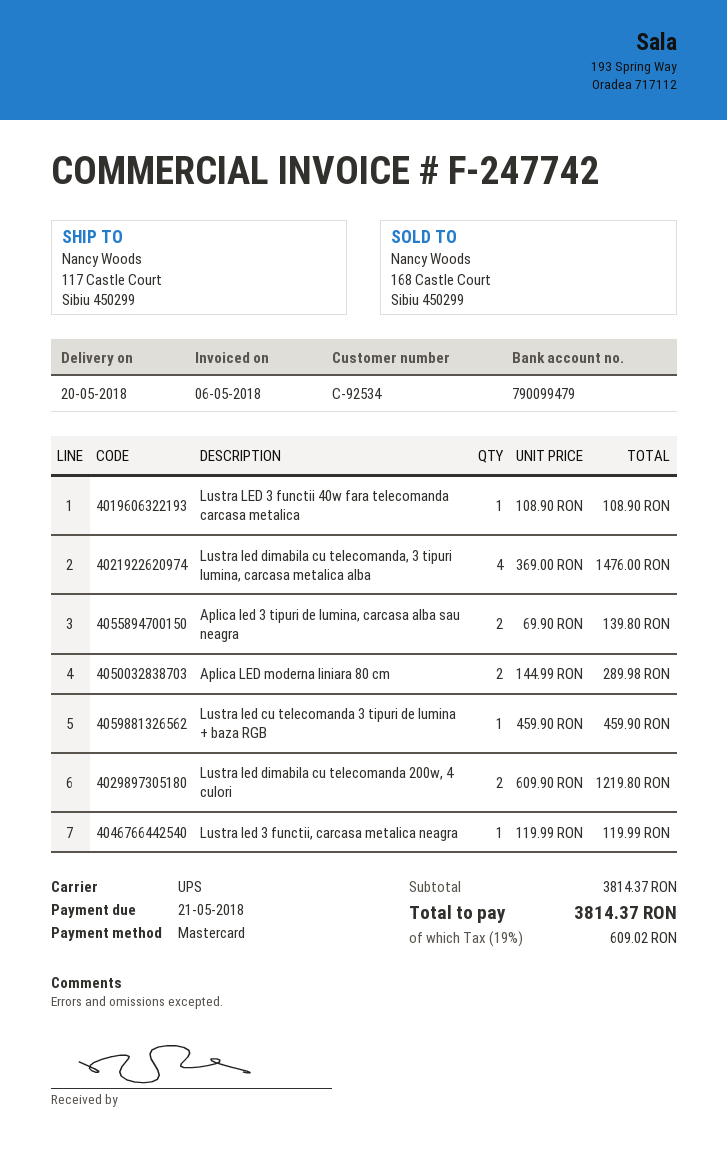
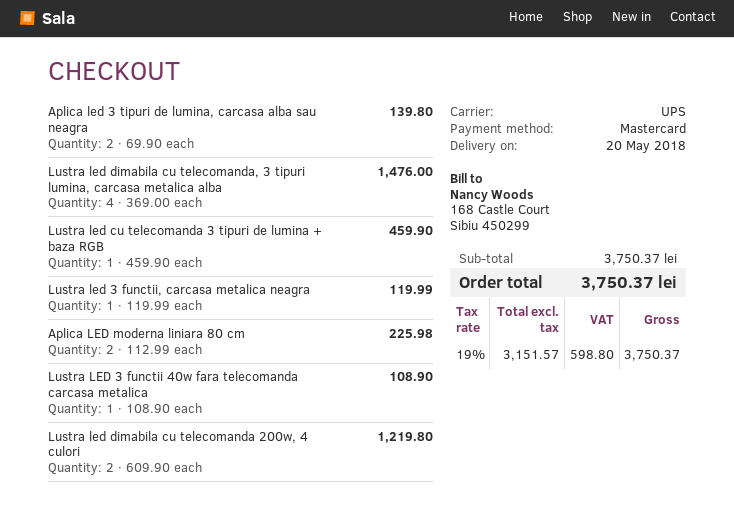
Aplica LED moderna liniara 80 cm: 2 x 144.99 = 289.98 -> 2 x 112.99 = 225.98
subtotal: 3814.37 -> 3750.37
tax: 19% = 609.02 -> 19% = 598.80
total: 3814.37 -> 3750.37

